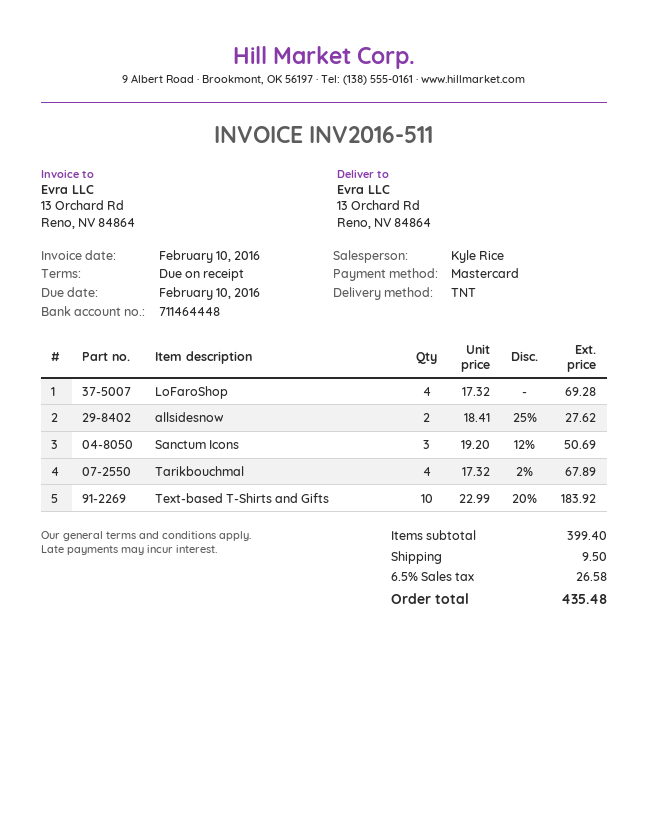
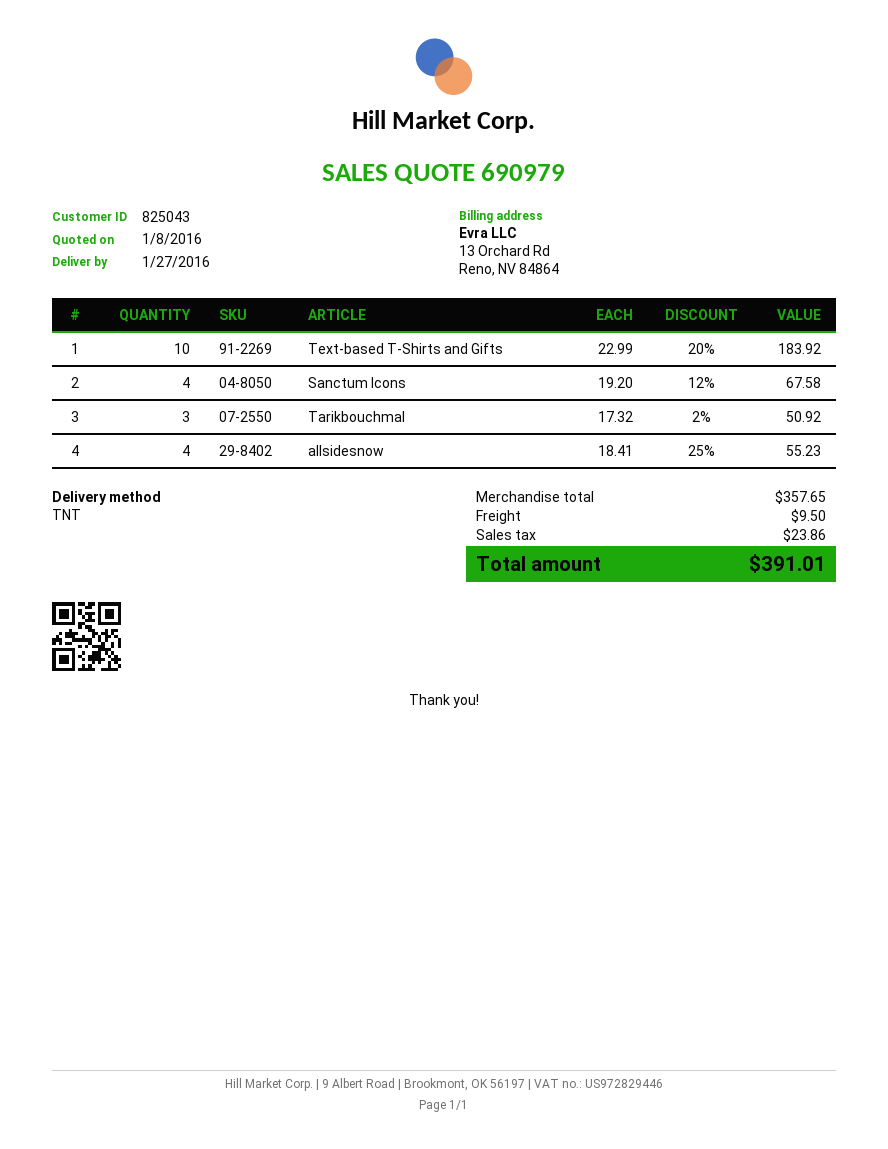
LoFaroShop: 4 x 17.32 = 69.28 -> none
allsidesnow: 2 x 18.41 - 25% = 27.62 -> 4 x 18.41 - 25% = 55.23
Sanctum Icons: 3 x 19.20 - 12% = 50.69 -> 4 x 19.20 - 12% = 67.58
Tarikbouchmal: 4 x 17.32 - 2% = 67.89 -> 3 x 17.32 - 2% = 50.92
subtotal: 399.40 -> 357.65
tax: 26.58 -> 23.86
total: 435.48 -> 391.01

